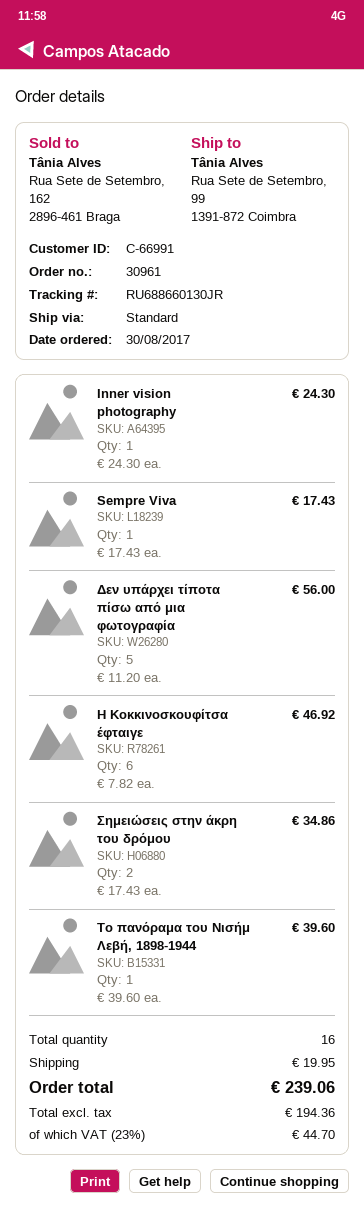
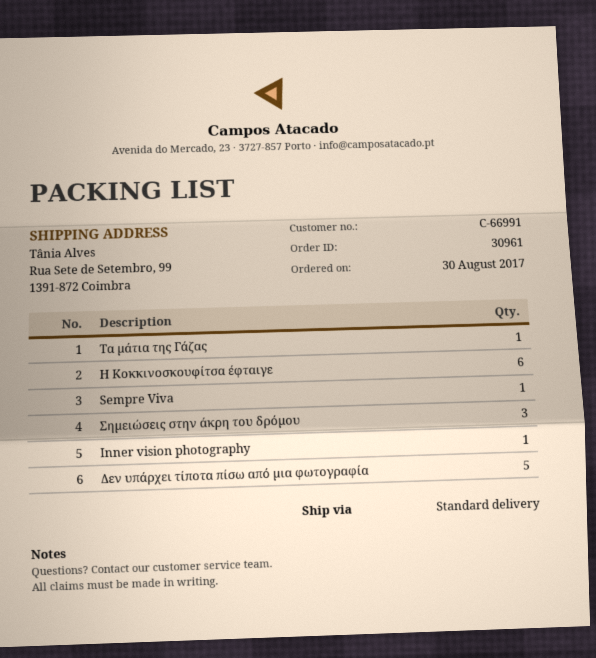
Σημειώσεις στην άκρη του δρόμου: 2 -> 3
Το πανόραμα του Νισήμ Λεβή, 1898-1944: 1 -> none
Τα μάτια της Γάζας: none -> 1

